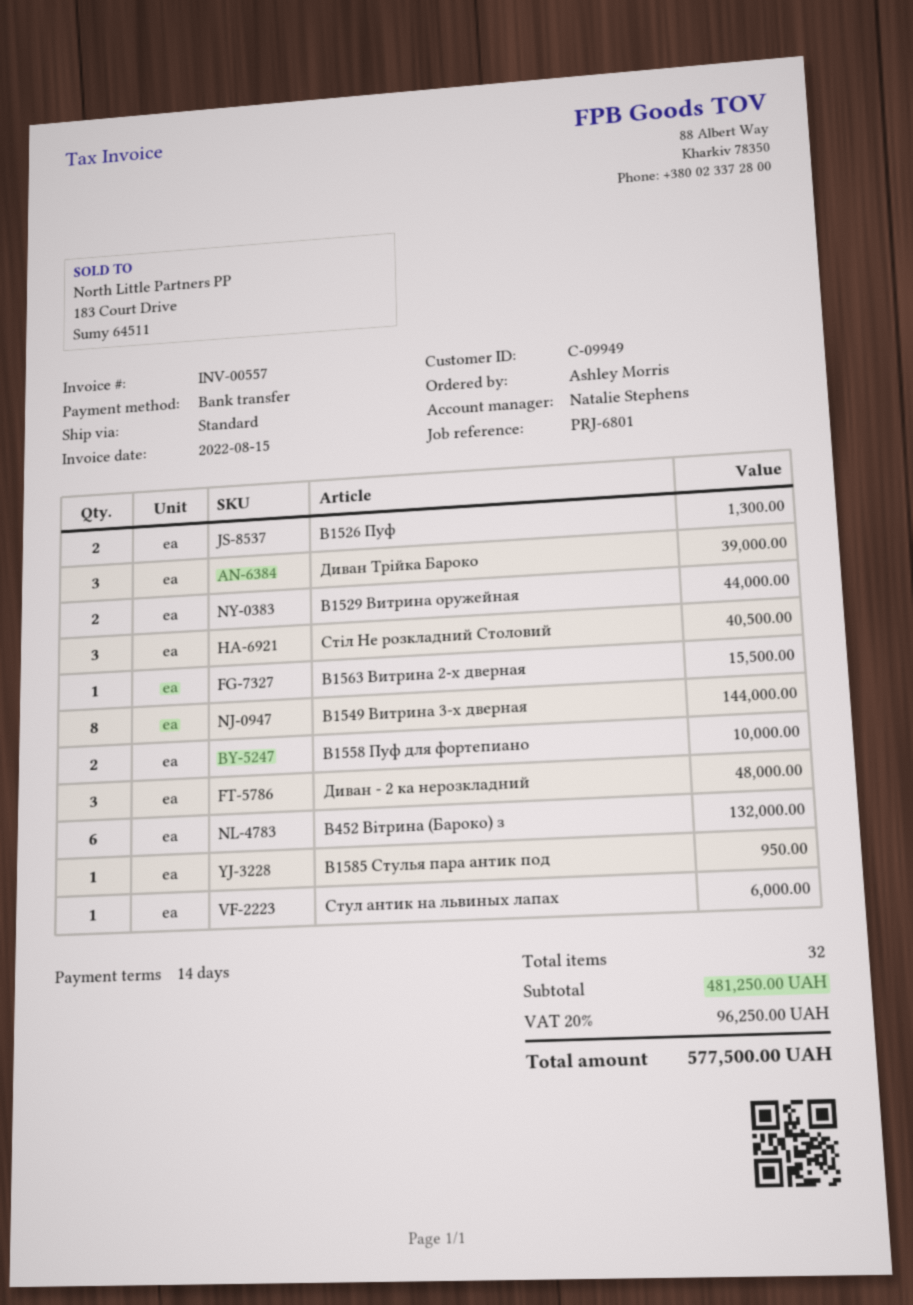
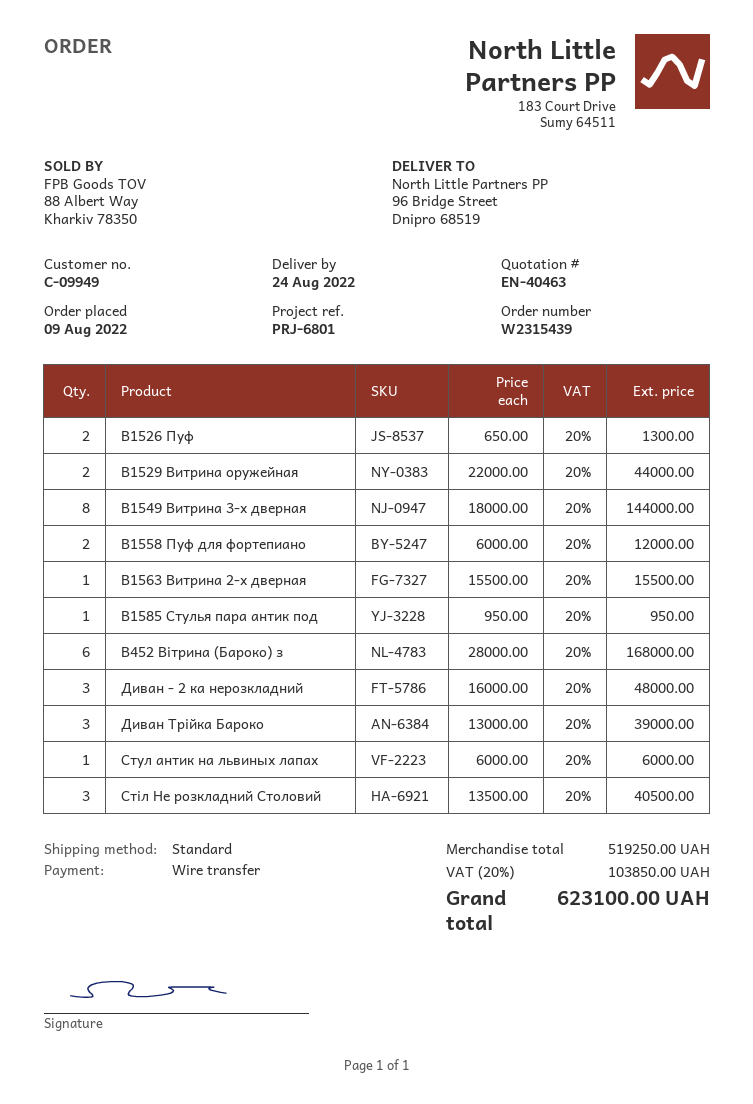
В1558 Пуф для фортепиано: 2 for 10000.00 -> 2 for 12000.00
В452 Вітрина (Бароко) з: 6 for 132000.00 -> 6 for 168000.00
subtotal: 481250.00 -> 519250.00
tax: 20% = 96250.00 -> 20% = 103850.00
total: 577500.00 -> 623100.00

